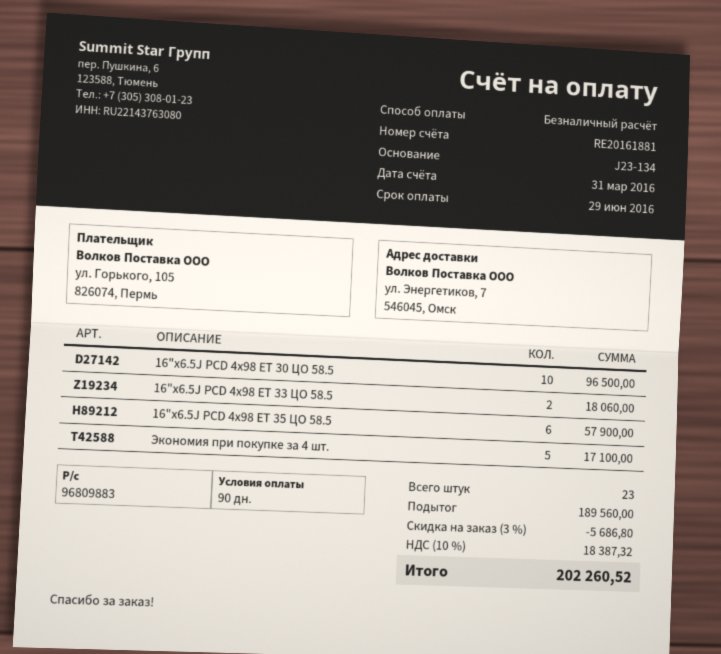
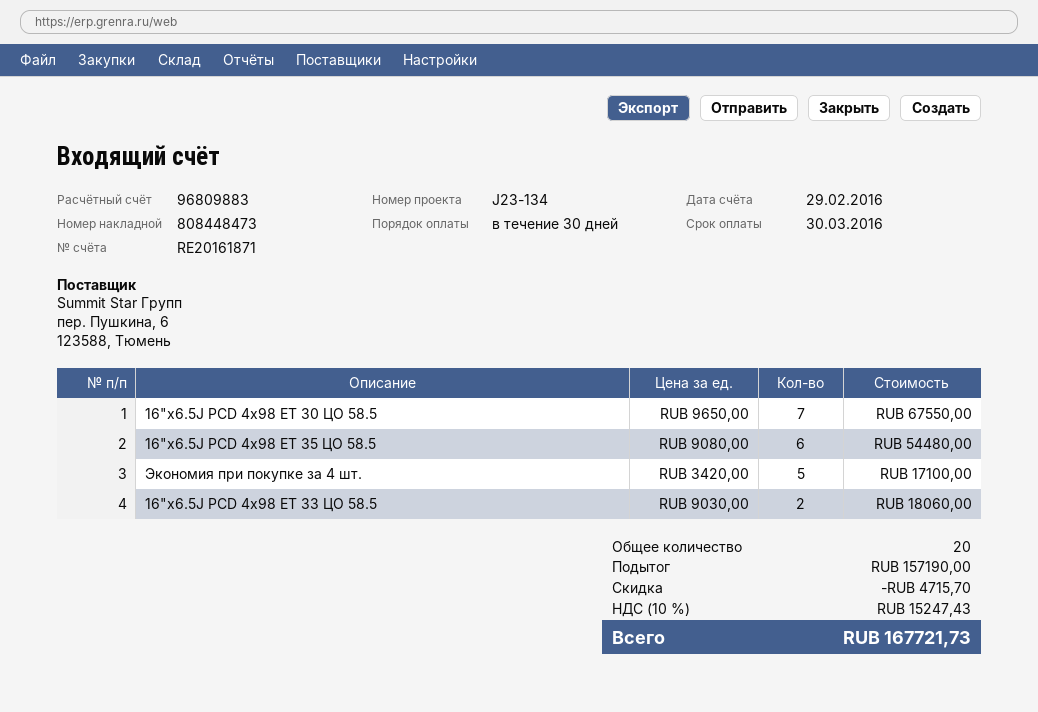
invoice number: RE20161881 -> RE20161871
invoice date: 2016-03-31 -> 2016-02-29
payment terms: 90 days -> 30 days
due date: 2016-06-29 -> 2016-03-30
16"x6.5J PCD 4x98 ЕТ 30 ЦО 58.5: 10 for 96500.00 -> 7 for 67550.00
16"x6.5J PCD 4x98 ЕТ 35 ЦО 58.5: 6 for 57900.00 -> 6 for 54480.00
total quantity: 23 -> 20
subtotal: 189560.00 -> 157190.00
discount: 5686.80 -> 4715.70
tax: 10% = 18387.32 -> 10% = 15247.43
total: 202260.52 -> 167721.73

